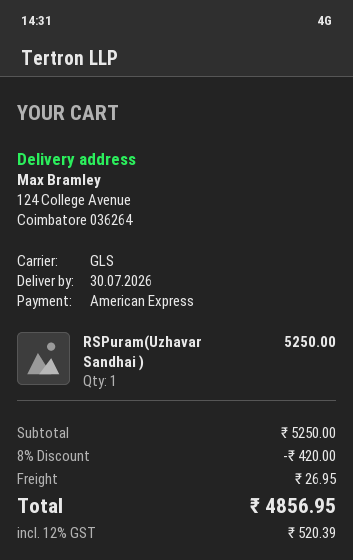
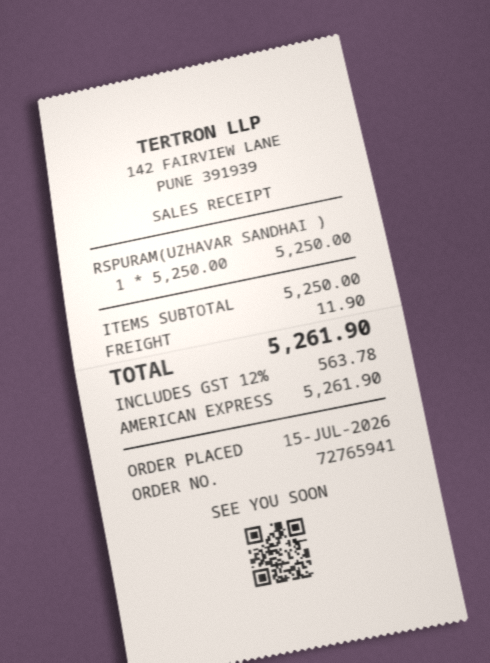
discount: 8% = 420.00 -> none
shipping: 26.95 -> 11.90
tax: 12% = 520.39 -> 12% = 563.78
total: 4856.95 -> 5261.90

